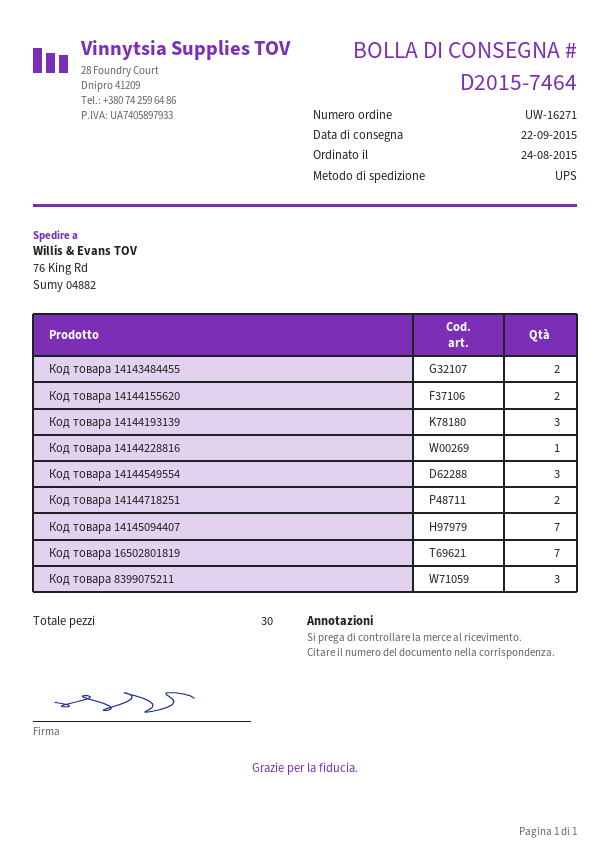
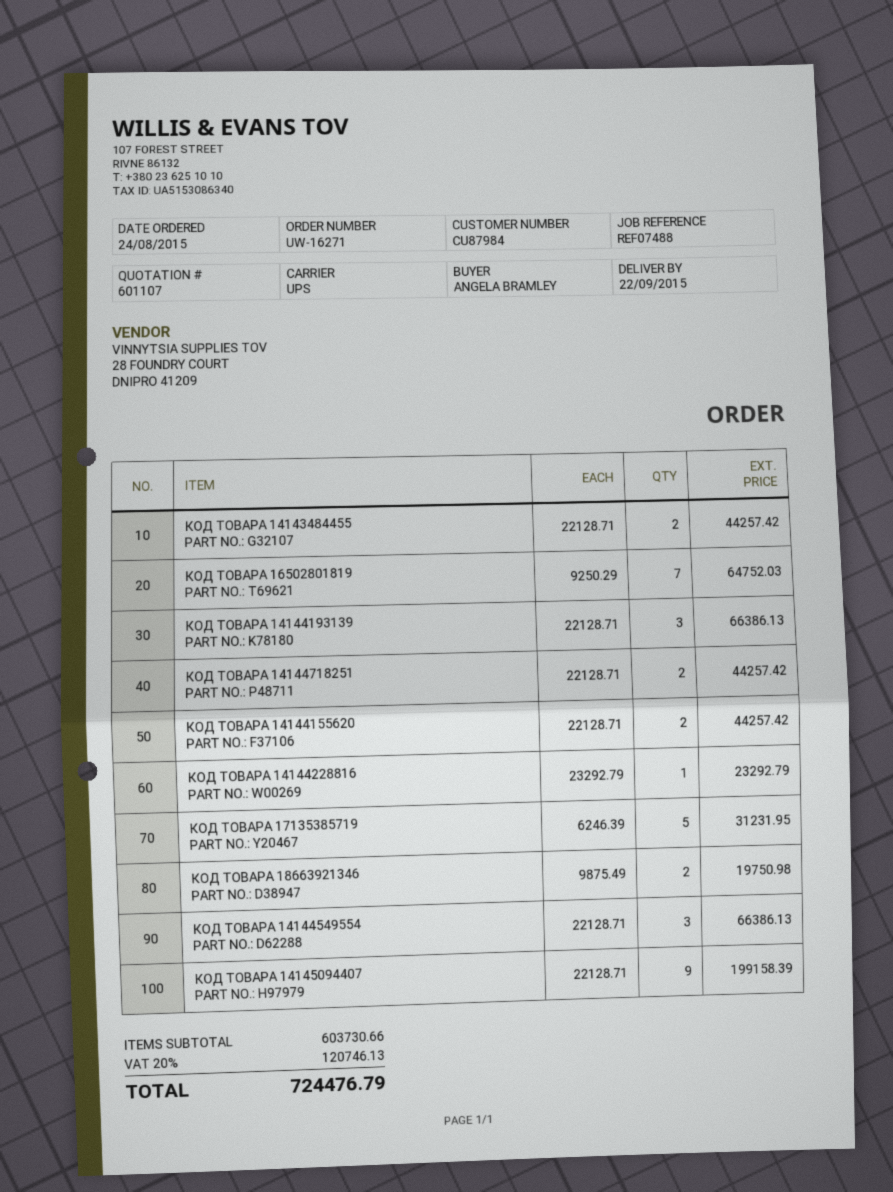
Код товара 14145094407: 7 -> 9
Код товара 8399075211: 3 -> none
КОД ТОВАРА 17135385719: none -> 5
КОД ТОВАРА 18663921346: none -> 2

